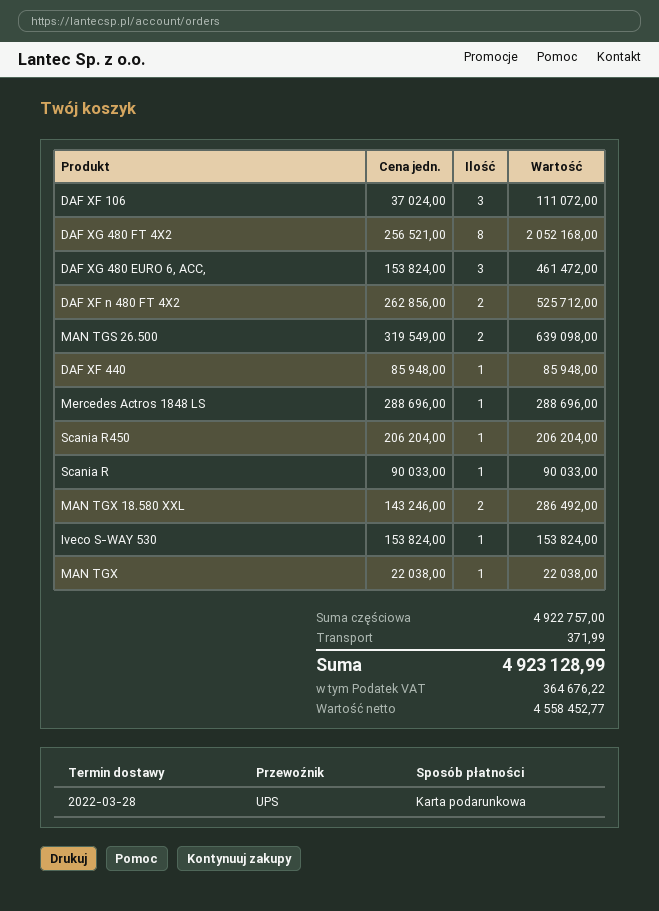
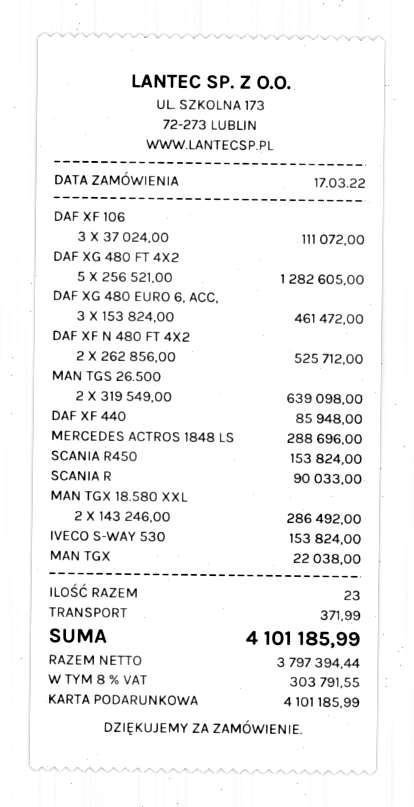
DAF XG 480 FT 4X2: 8 x 256521.00 = 2052168.00 -> 5 x 256521.00 = 1282605.00
Scania R450: 1 x 206204.00 = 206204.00 -> 1 x 153824.00 = 153824.00
net: 4558452.77 -> 3797394.44
tax: 364676.22 -> 303791.55
total: 4923128.99 -> 4101185.99

